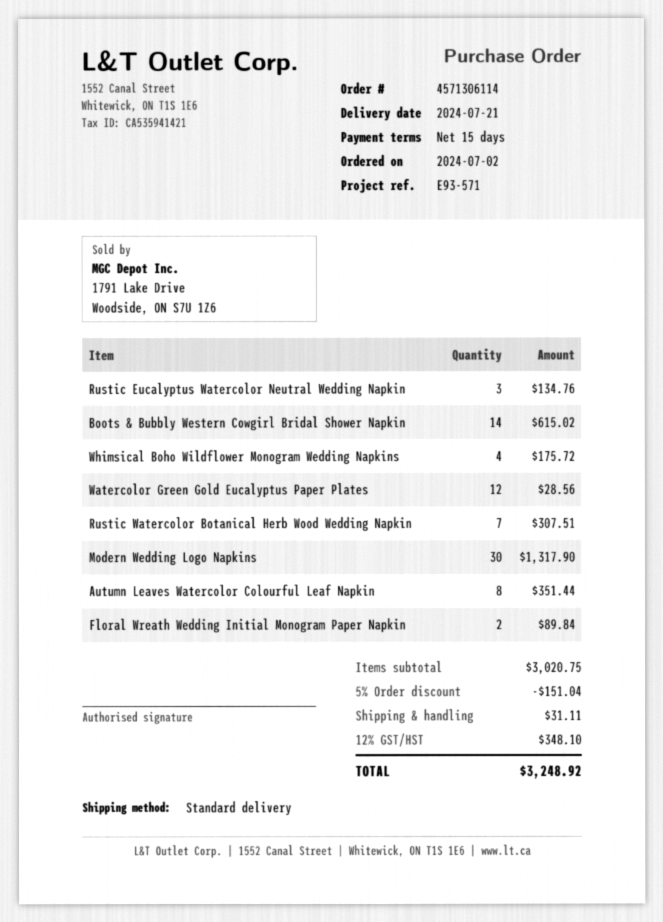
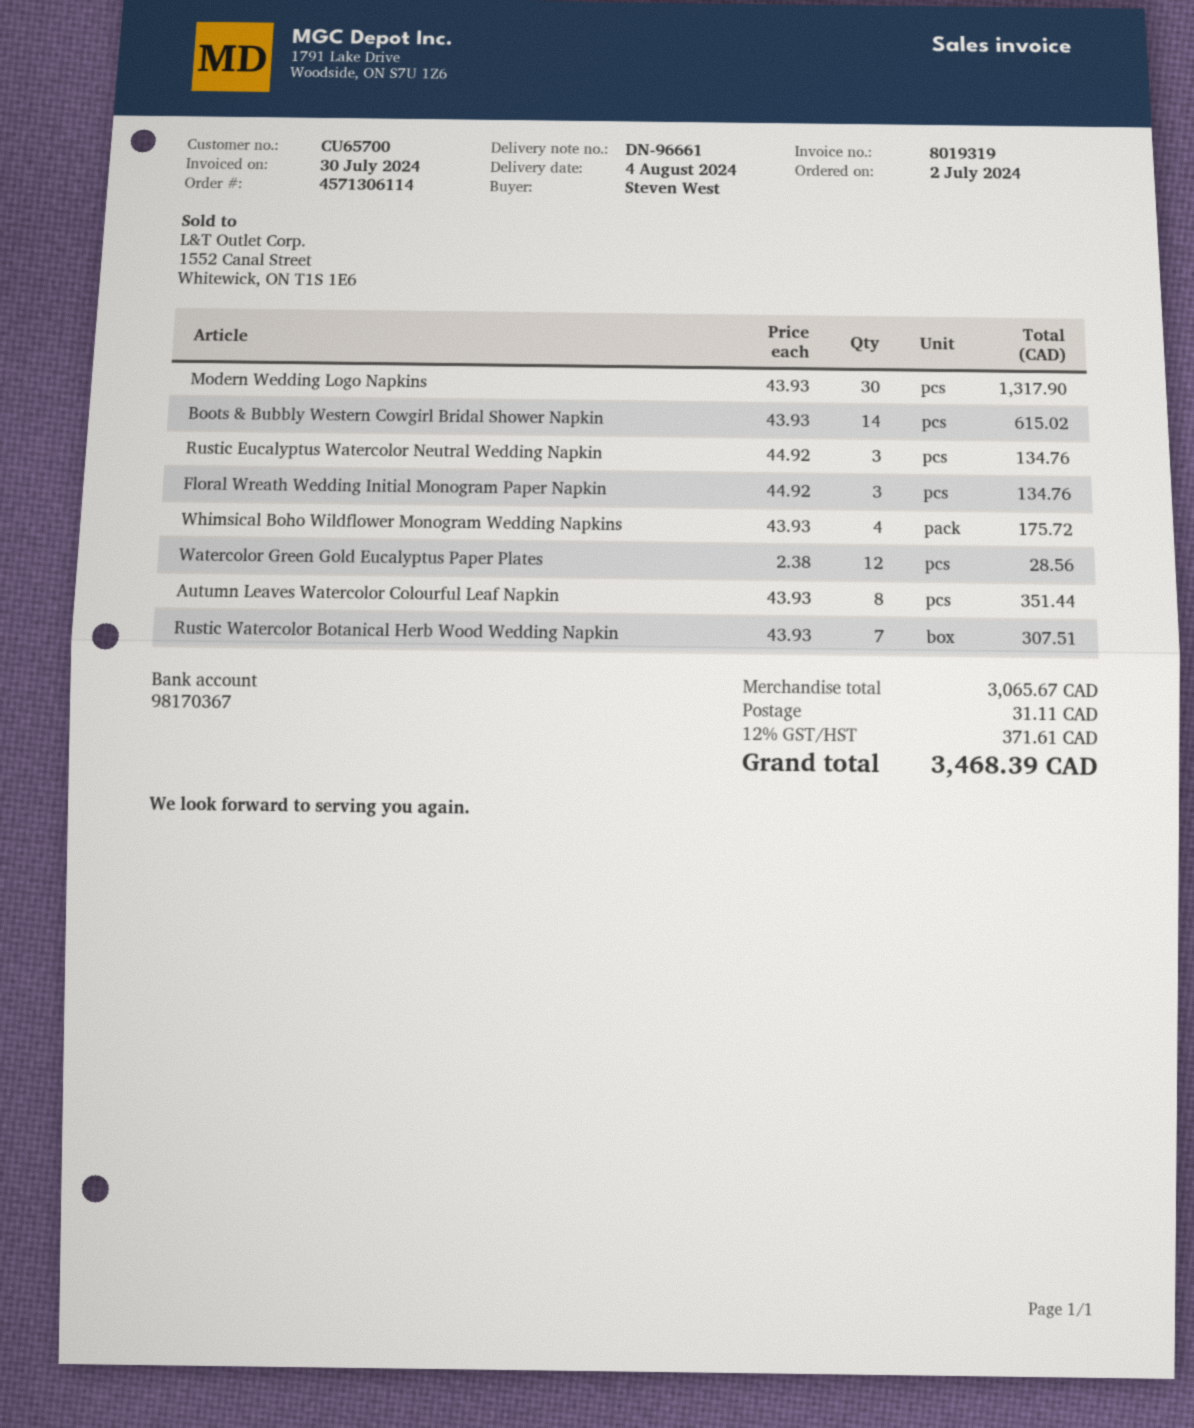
delivery date: 2024-07-21 -> 2024-08-04
Floral Wreath Wedding Initial Monogram Paper Napkin: 2 for 89.84 -> 3 for 134.76
subtotal: 3020.75 -> 3065.67
discount: 5% = 151.04 -> none
tax: 12% = 348.10 -> 12% = 371.61
total: 3248.92 -> 3468.39

